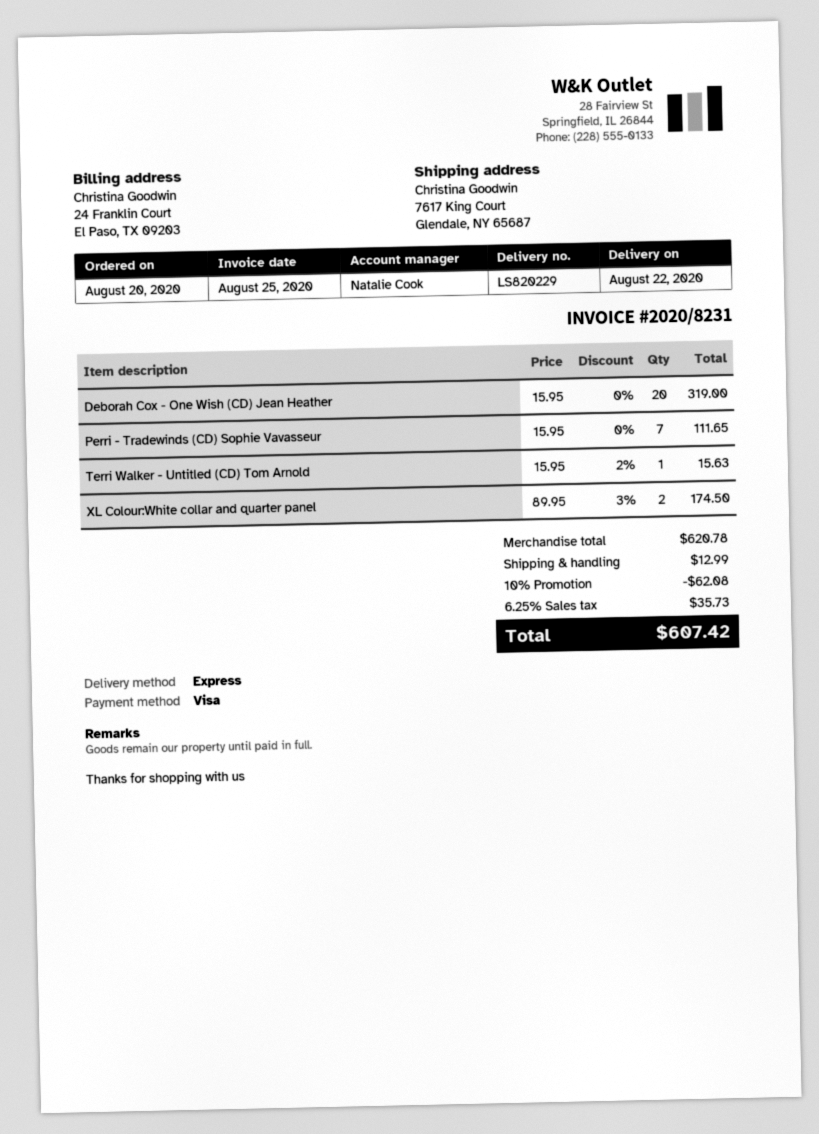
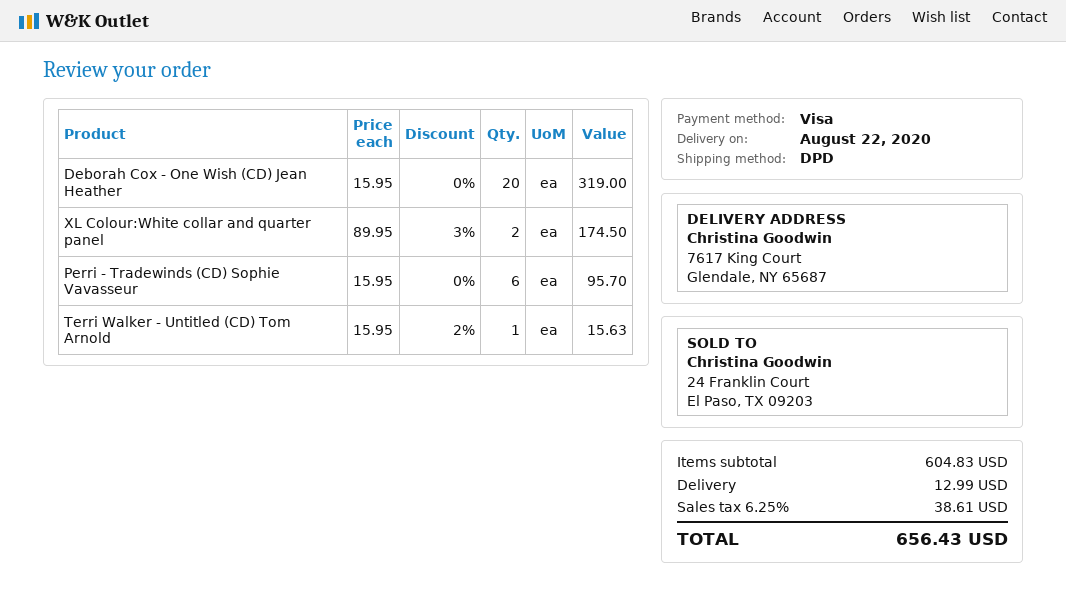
shipping method: express -> DPD
Perri - Tradewinds (CD) Sophie Vavasseur: 7 x 15.95 = 111.65 -> 6 x 15.95 = 95.70
subtotal: 620.78 -> 604.83
discount: 10% = 62.08 -> none
tax: 6.25% = 35.73 -> 6.25% = 38.61
total: 607.42 -> 656.43

